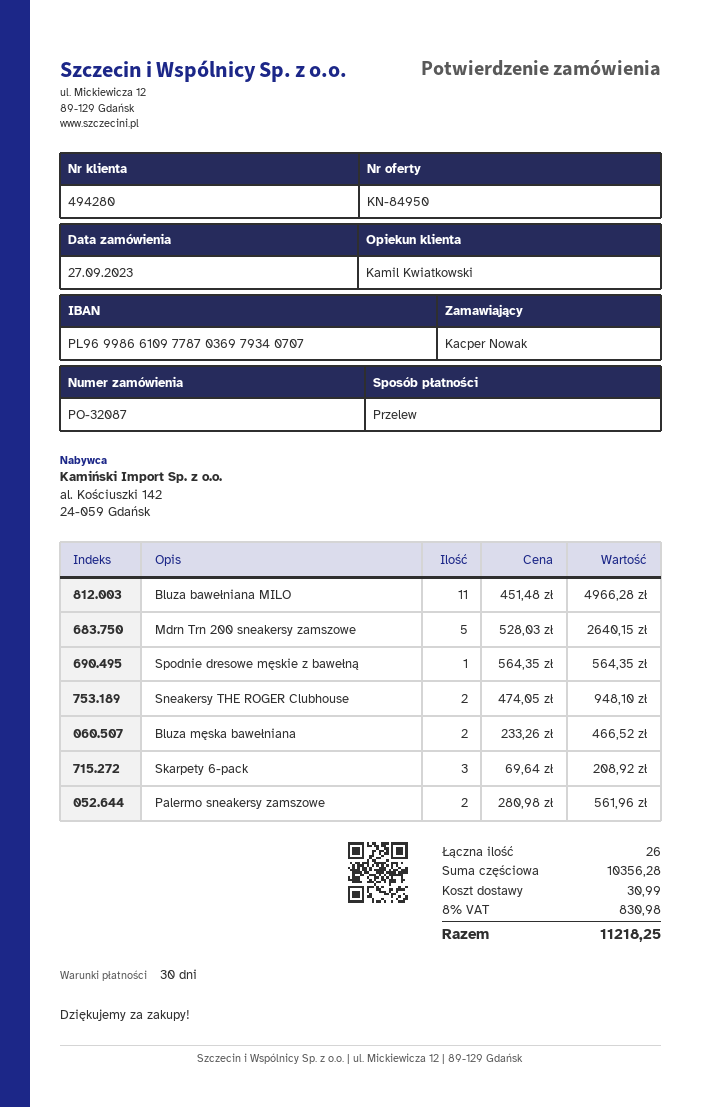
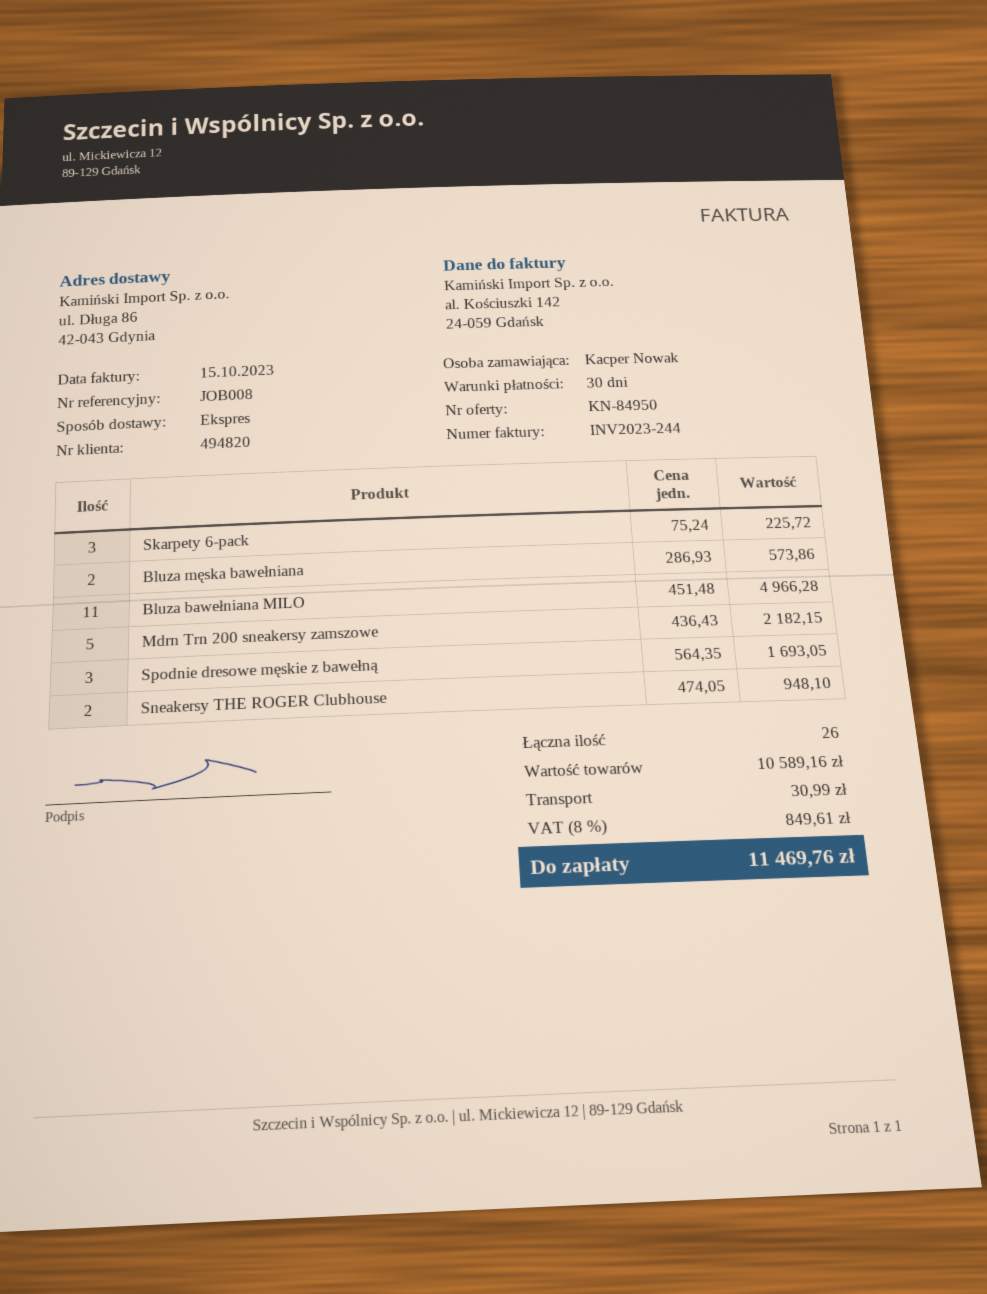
customer number: 494280 -> 494820
Mdrn Trn 200 sneakersy zamszowe: 5 x 528.03 = 2640.15 -> 5 x 436.43 = 2182.15
Spodnie dresowe męskie z bawełną: 1 x 564.35 = 564.35 -> 3 x 564.35 = 1693.05
Bluza męska bawełniana: 2 x 233.26 = 466.52 -> 2 x 286.93 = 573.86
Skarpety 6-pack: 3 x 69.64 = 208.92 -> 3 x 75.24 = 225.72
Palermo sneakersy zamszowe: 2 x 280.98 = 561.96 -> none
subtotal: 10356.28 -> 10589.16
tax: 8% = 830.98 -> 8% = 849.61
total: 11218.25 -> 11469.76

